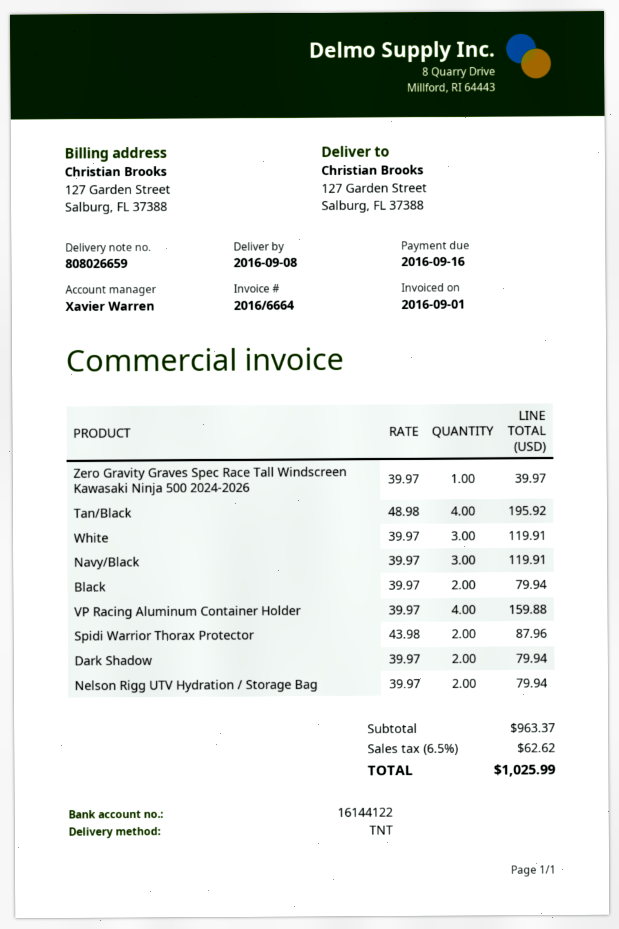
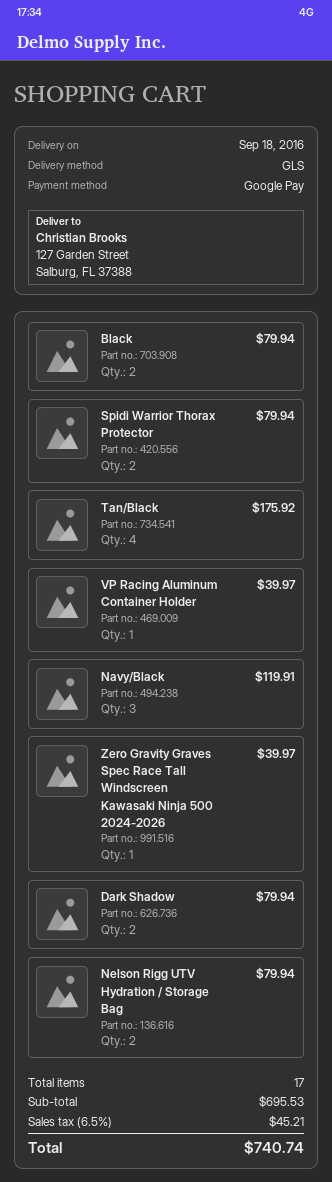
delivery date: 2016-09-08 -> 2016-09-18
shipping method: TNT -> GLS
Tan/Black: 4 for 195.92 -> 4 for 175.92
White: 3 for 119.91 -> none
VP Racing Aluminum Container Holder: 4 for 159.88 -> 1 for 39.97
Spidi Warrior Thorax Protector: 2 for 87.96 -> 2 for 79.94
subtotal: 963.37 -> 695.53
tax: 6.5% = 62.62 -> 6.5% = 45.21
total: 1025.99 -> 740.74

